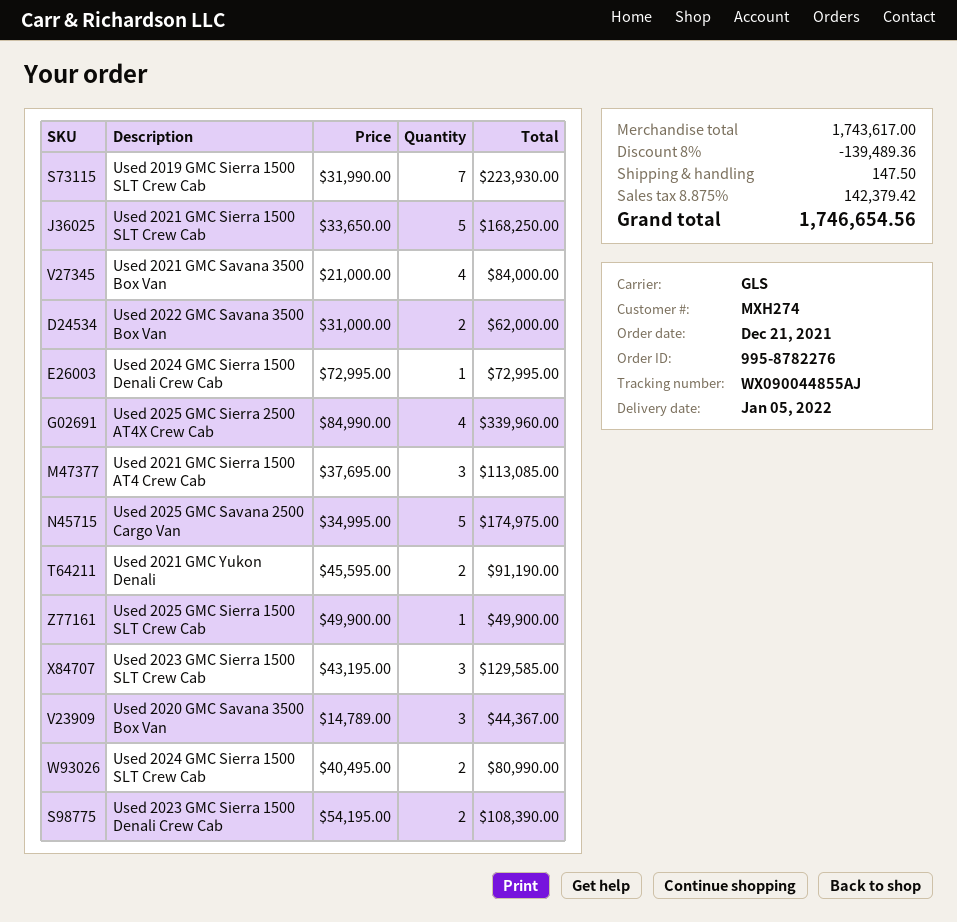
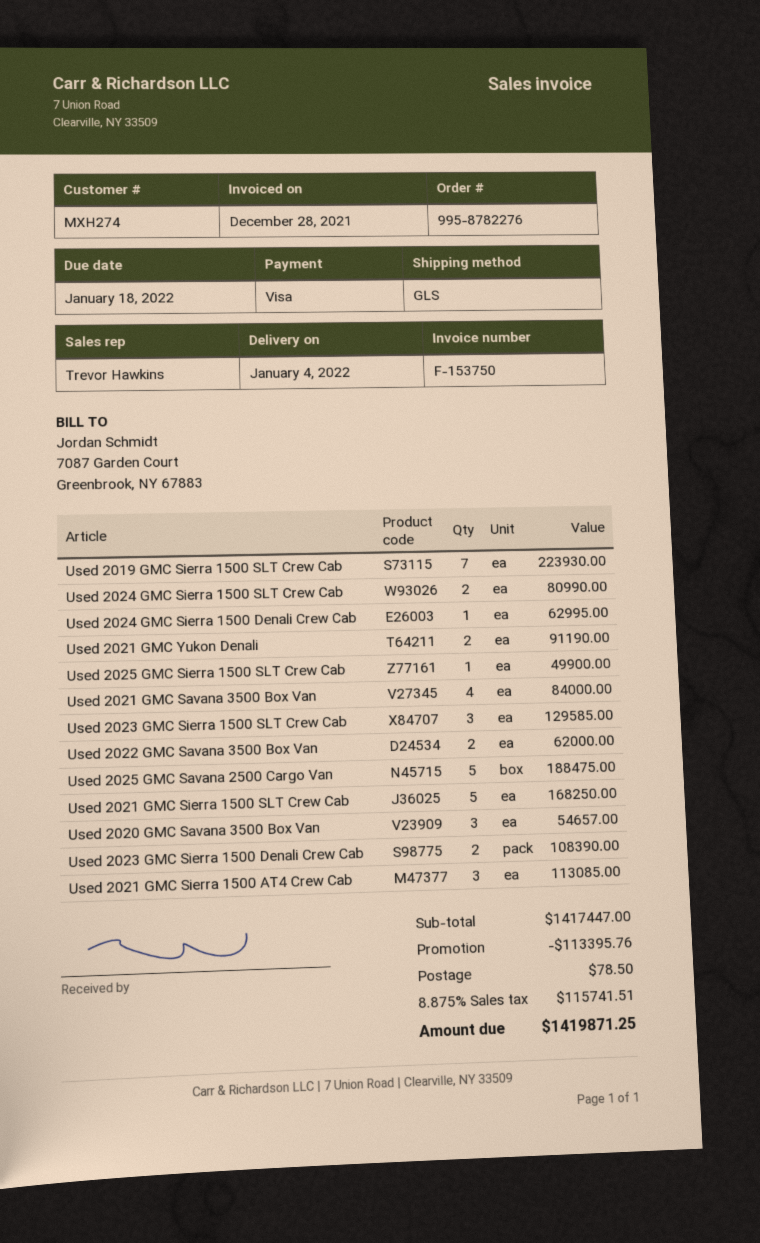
delivery date: 2022-01-05 -> 2022-01-04
Used 2024 GMC Sierra 1500 Denali Crew Cab: 1 for 72995.00 -> 1 for 62995.00
Used 2025 GMC Sierra 2500 AT4X Crew Cab: 4 for 339960.00 -> none
Used 2025 GMC Savana 2500 Cargo Van: 5 for 174975.00 -> 5 for 188475.00
Used 2020 GMC Savana 3500 Box Van: 3 for 44367.00 -> 3 for 54657.00
subtotal: 1743617.00 -> 1417447.00
discount: 139489.36 -> 113395.76
shipping: 147.50 -> 78.50
tax: 8.875% = 142379.42 -> 8.875% = 115741.51
total: 1746654.56 -> 1419871.25

